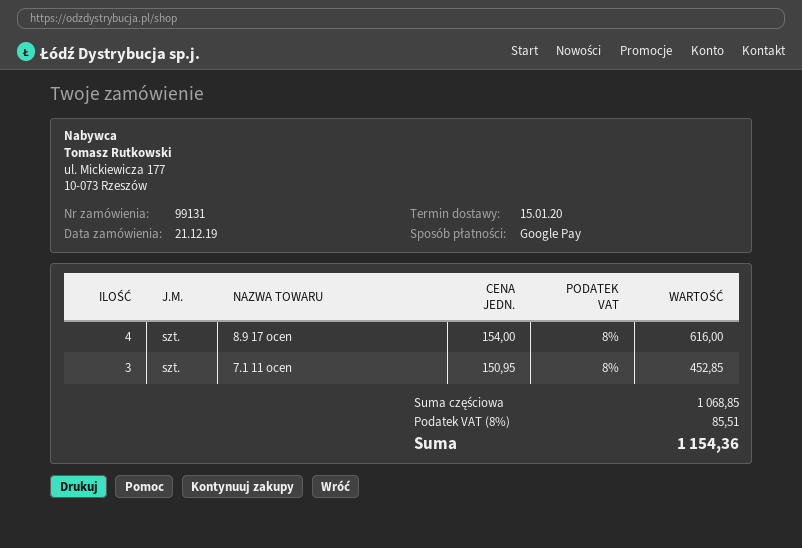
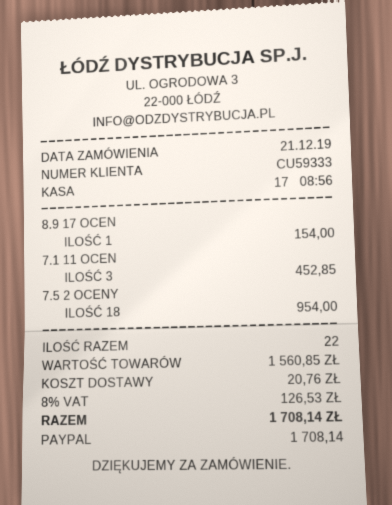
payment method: Google Pay -> PayPal
8.9 17 ocen: 4 for 616.00 -> 1 for 154.00
7.5 2 OCENY: none -> 18 for 954.00
subtotal: 1068.85 -> 1560.85
shipping: none -> 20.76
tax: 8% = 85.51 -> 8% = 126.53
total: 1154.36 -> 1708.14

